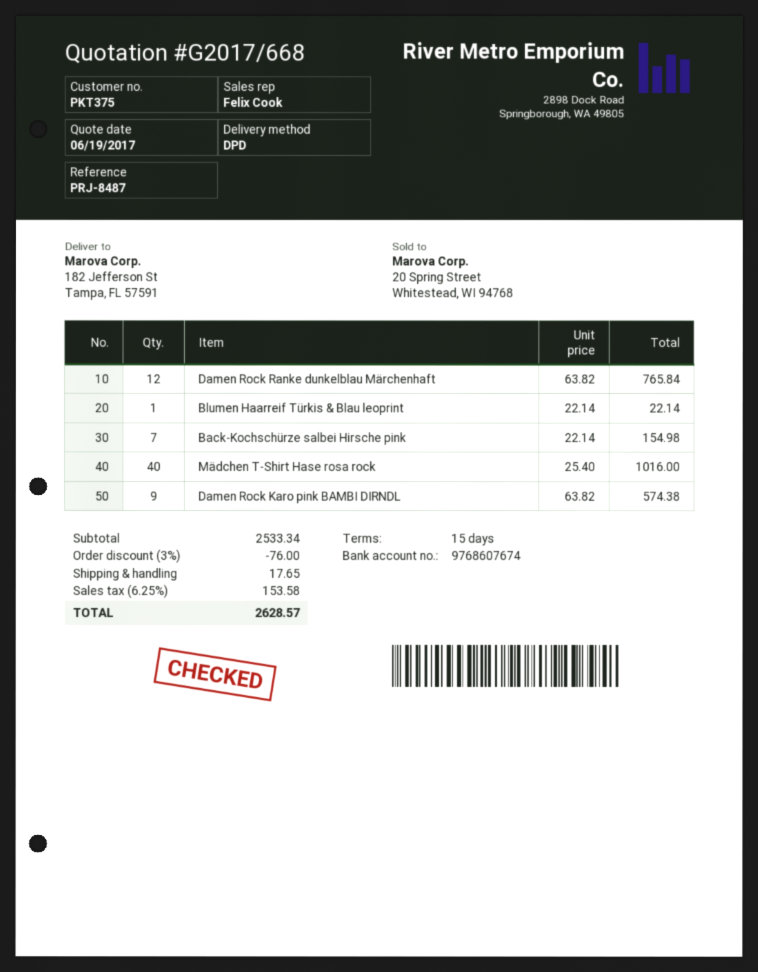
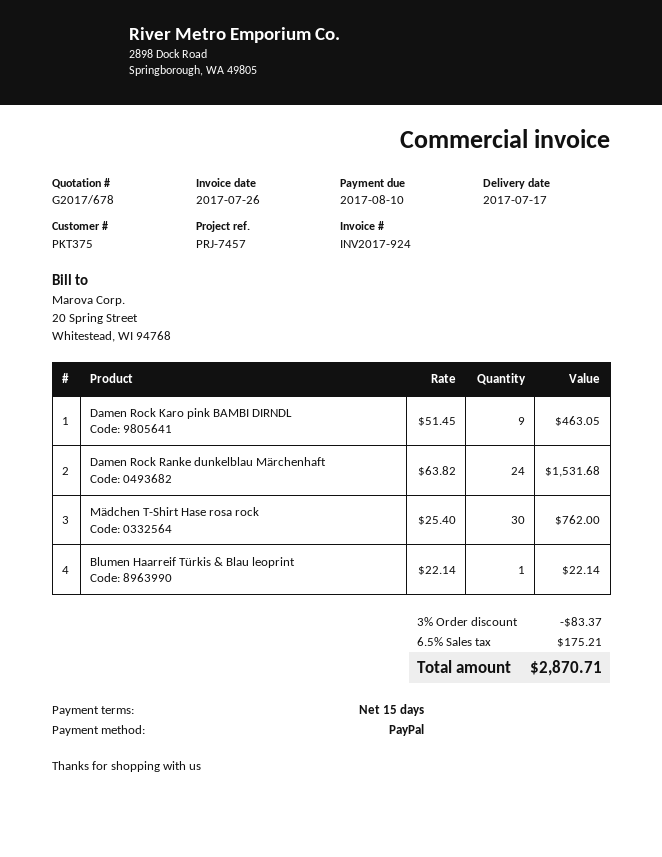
quote number: G2017/668 -> G2017/678
reference: PRJ-8487 -> PRJ-7457
Damen Rock Ranke dunkelblau Märchenhaft: 12 x 63.82 = 765.84 -> 24 x 63.82 = 1531.68
Back-Kochschürze salbei Hirsche pink: 7 x 22.14 = 154.98 -> none
Mädchen T-Shirt Hase rosa rock: 40 x 25.40 = 1016.00 -> 30 x 25.40 = 762.00
Damen Rock Karo pink BAMBI DIRNDL: 9 x 63.82 = 574.38 -> 9 x 51.45 = 463.05
discount: 3% = 76.00 -> 3% = 83.37
shipping: 17.65 -> none
tax: 6.25% = 153.58 -> 6.5% = 175.21
total: 2628.57 -> 2870.71

